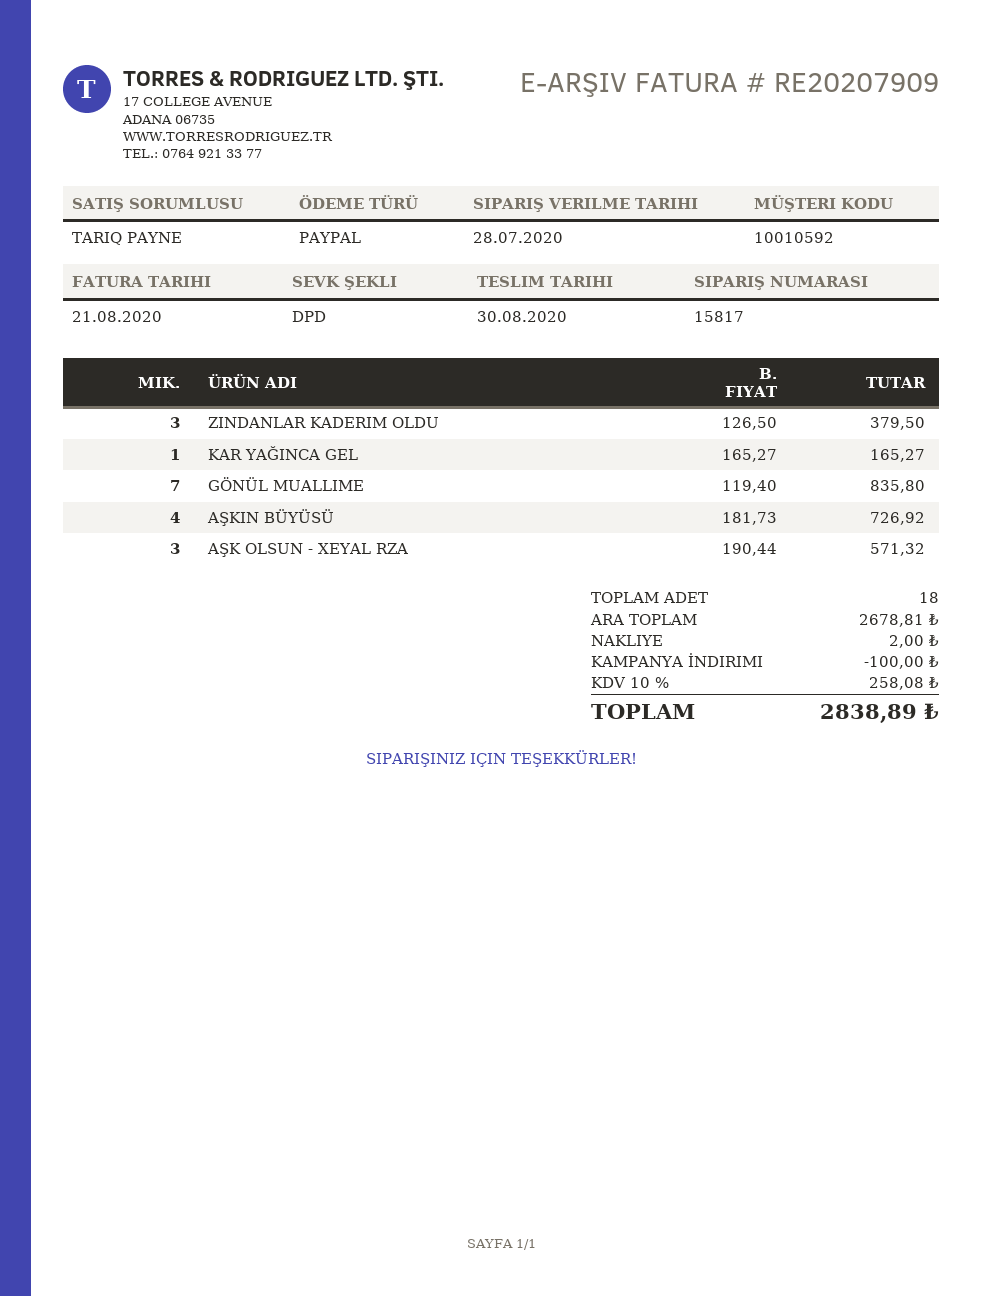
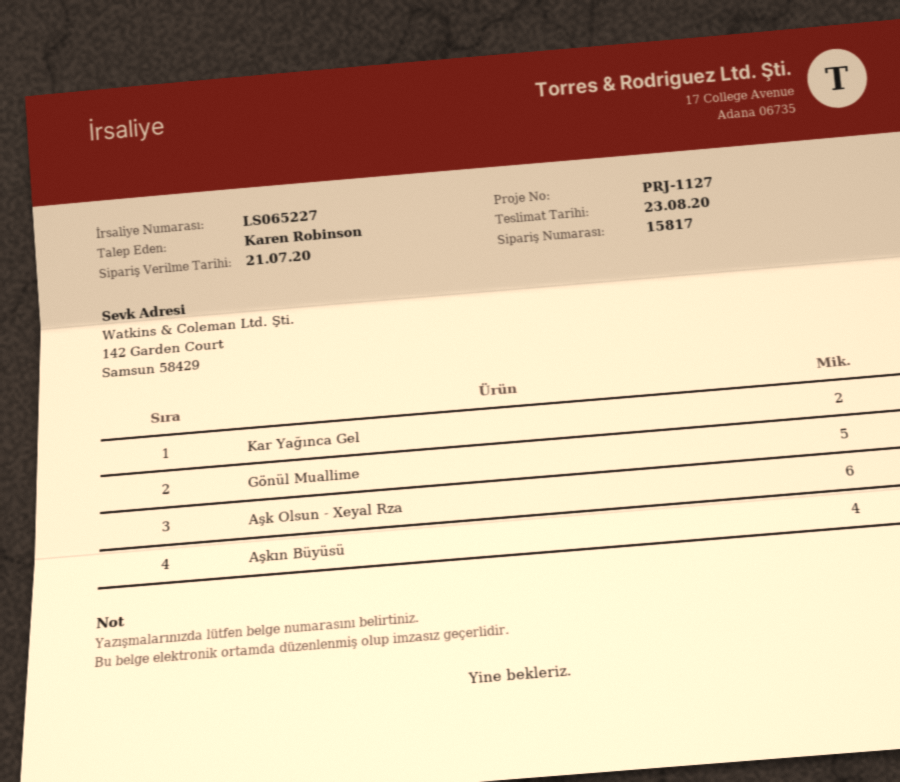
order date: 2020-07-28 -> 2020-07-21
delivery date: 2020-08-30 -> 2020-08-23
ZINDANLAR KADERIM OLDU: 3 -> none
KAR YAĞINCA GEL: 1 -> 2
GÖNÜL MUALLIME: 7 -> 5
AŞK OLSUN - XEYAL RZA: 3 -> 6

